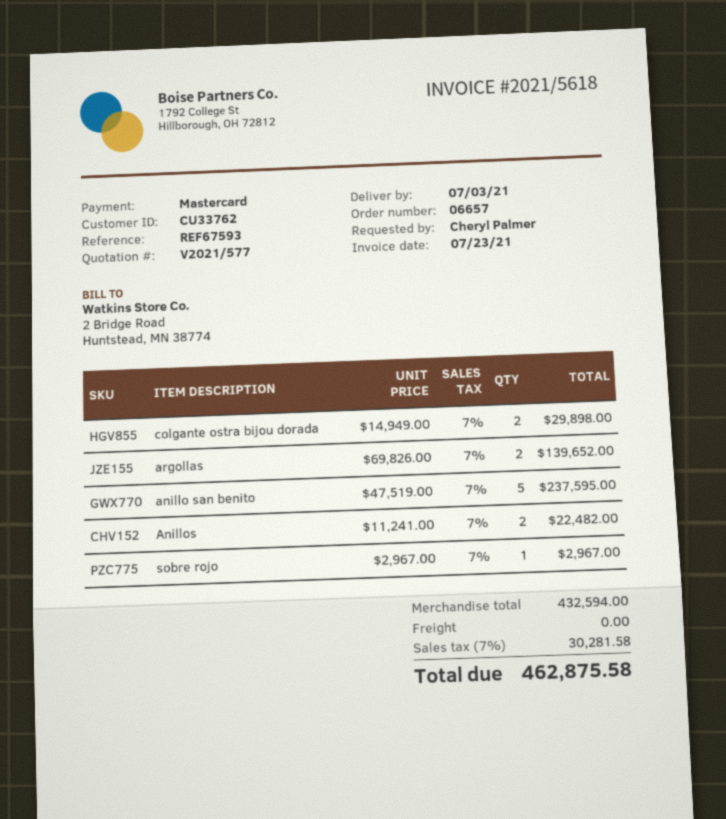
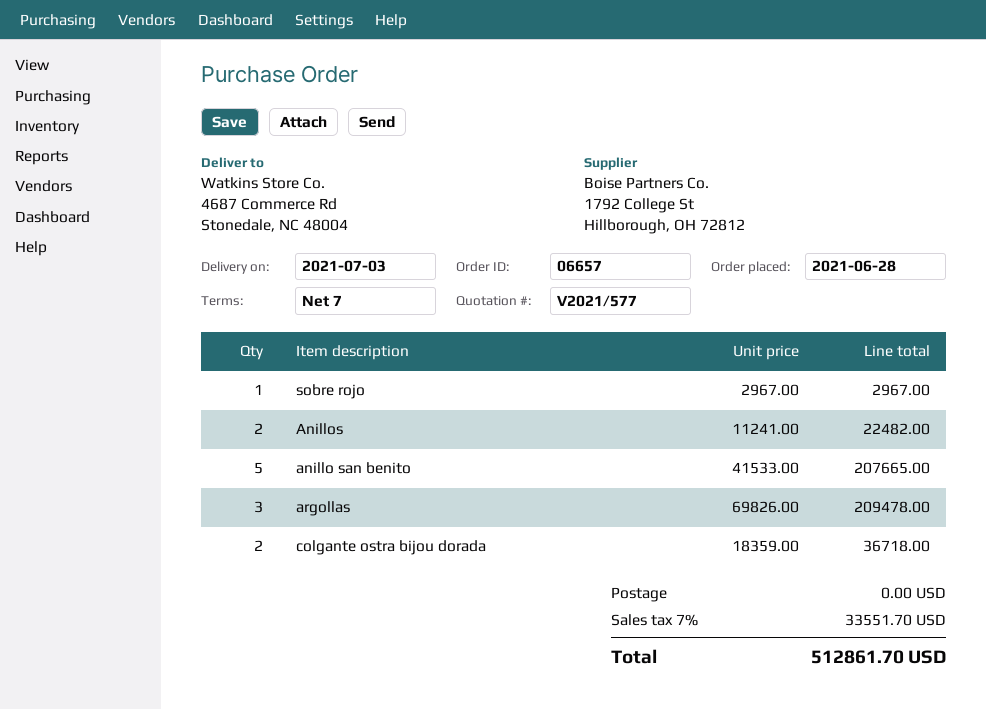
colgante ostra bijou dorada: 2 x 14949.00 = 29898.00 -> 2 x 18359.00 = 36718.00
argollas: 2 x 69826.00 = 139652.00 -> 3 x 69826.00 = 209478.00
anillo san benito: 5 x 47519.00 = 237595.00 -> 5 x 41533.00 = 207665.00
tax: 7% = 30281.58 -> 7% = 33551.70
total: 462875.58 -> 512861.70

